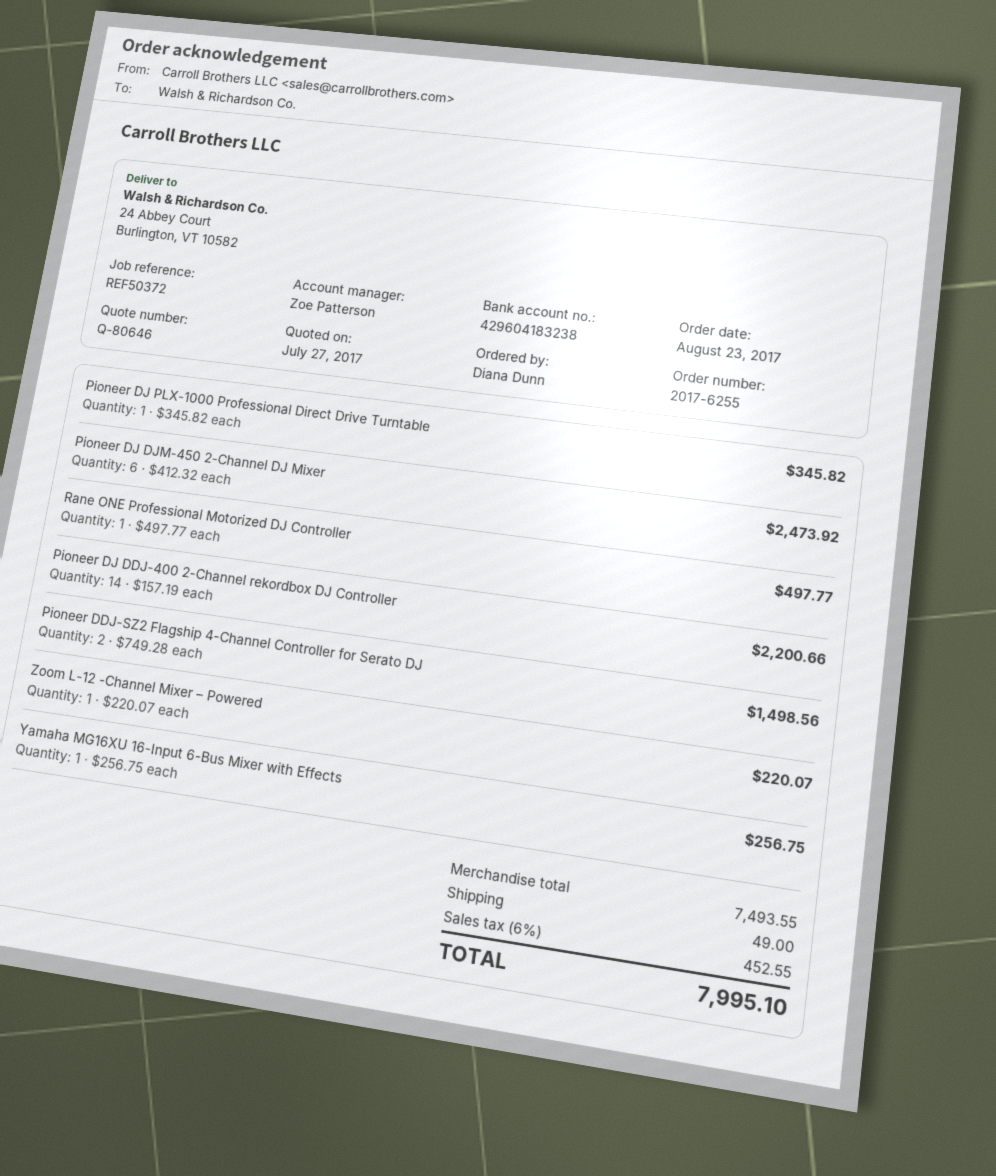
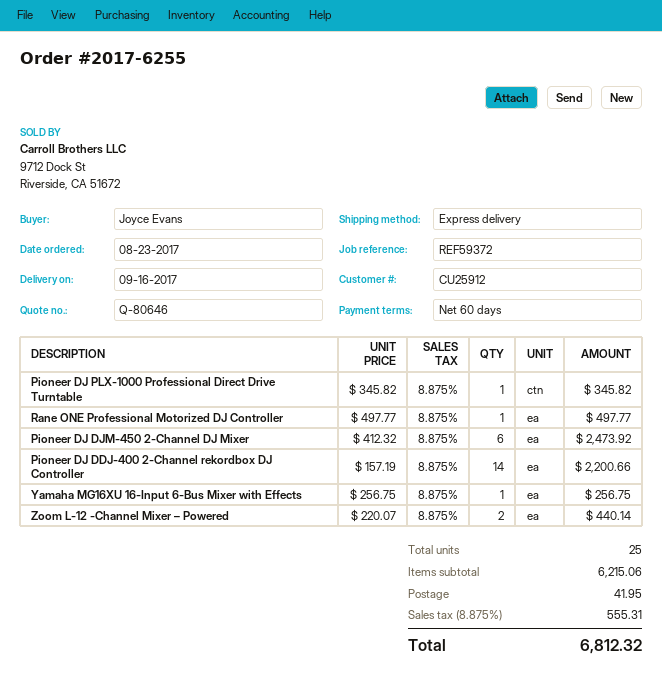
reference: REF50372 -> REF59372
ordered by: Diana Dunn -> Joyce Evans
Pioneer DDJ-SZ2 Flagship 4-Channel Controller for Serato DJ: 2 x 749.28 = 1498.56 -> none
Zoom L-12 -Channel Mixer – Powered: 1 x 220.07 = 220.07 -> 2 x 220.07 = 440.14
subtotal: 7493.55 -> 6215.06
shipping: 49.00 -> 41.95
tax: 6% = 452.55 -> 8.875% = 555.31
total: 7995.10 -> 6812.32

